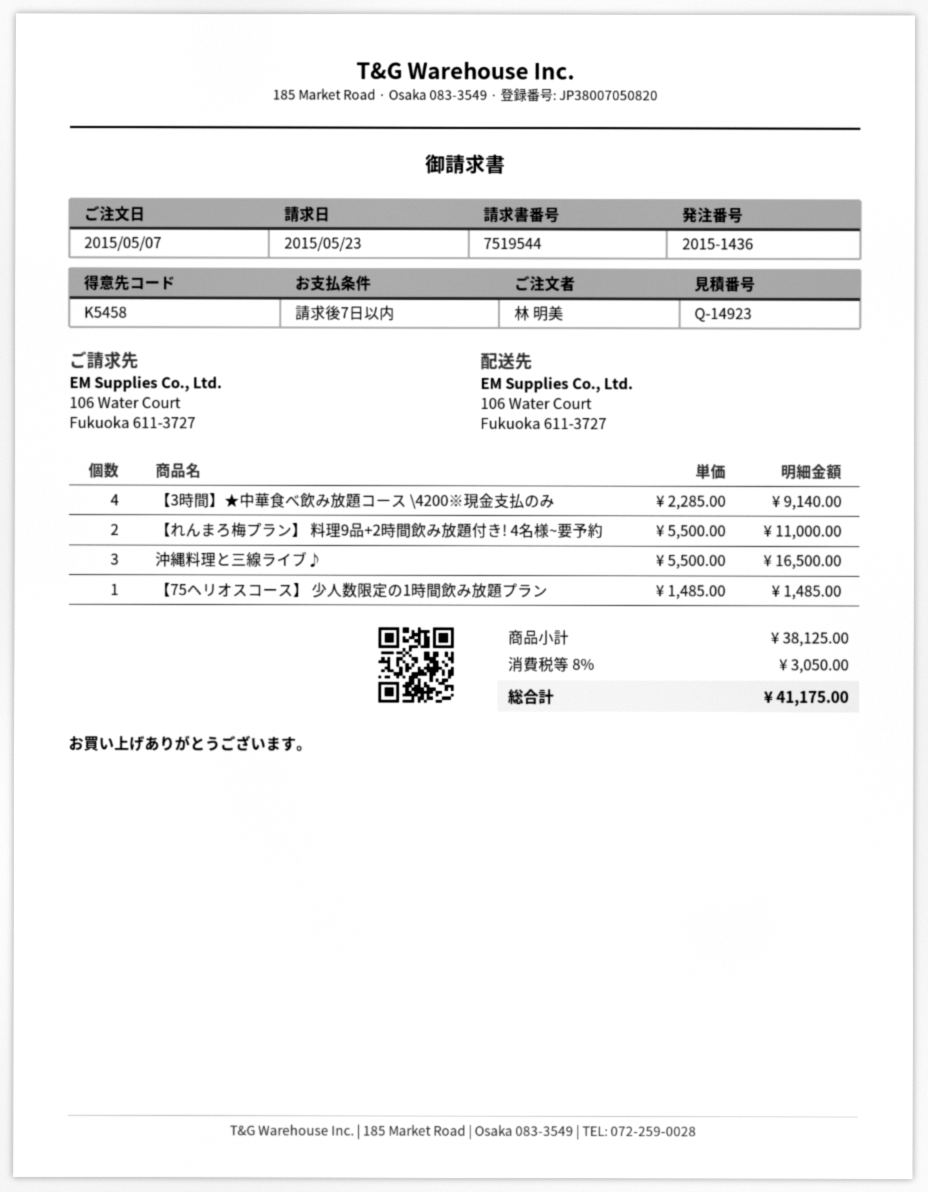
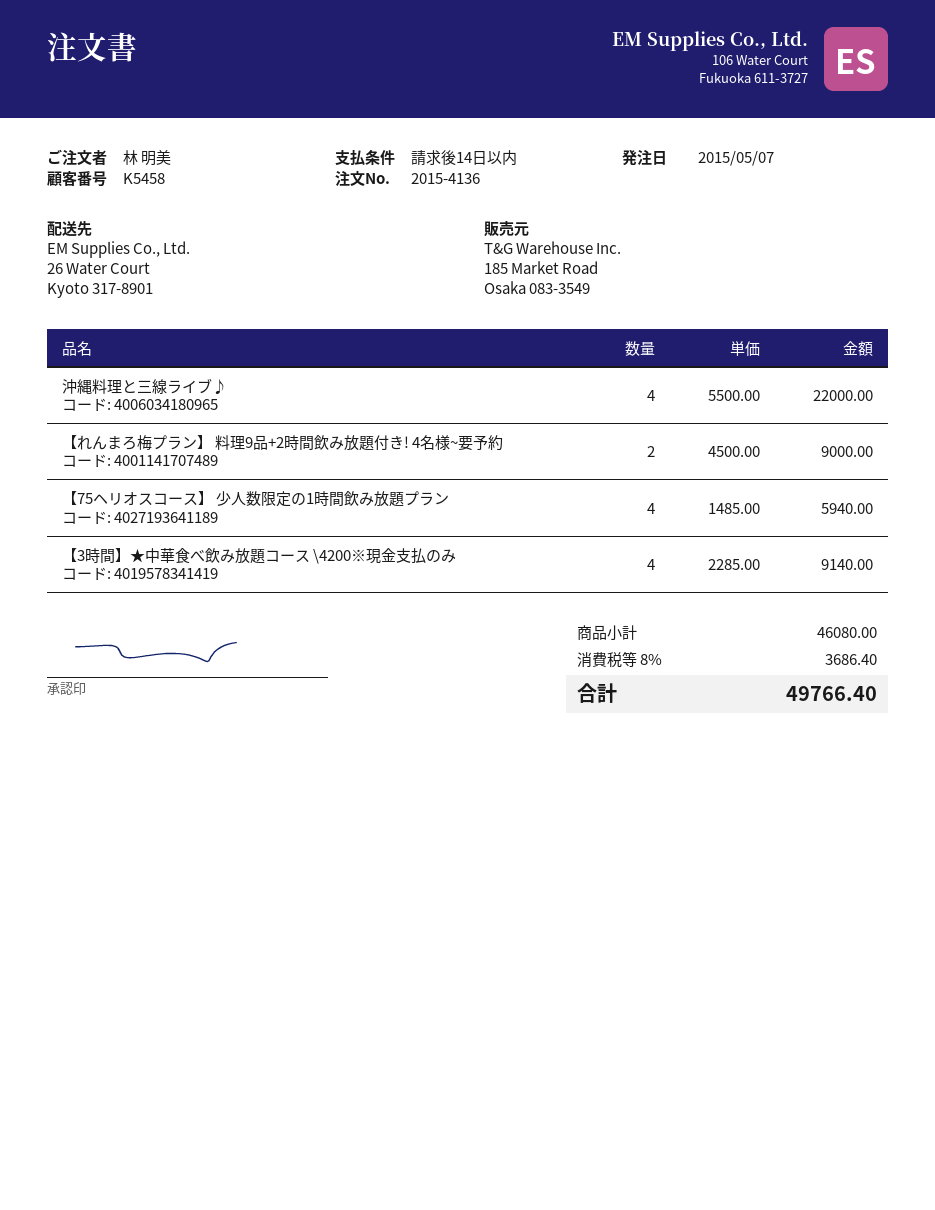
order number: 2015-1436 -> 2015-4136
payment terms: 7 days -> 14 days
ship to: 106 Water Court, Fukuoka 611-3727 -> 26 Water Court, Kyoto 317-8901
【れんまろ梅プラン】 料理9品+2時間飲み放題付き! 4名様~要予約: 2 x 5500.00 = 11000.00 -> 2 x 4500.00 = 9000.00
沖縄料理と三線ライブ♪: 3 x 5500.00 = 16500.00 -> 4 x 5500.00 = 22000.00
【75ヘリオスコース】 少人数限定の1時間飲み放題プラン: 1 x 1485.00 = 1485.00 -> 4 x 1485.00 = 5940.00
subtotal: 38125.00 -> 46080.00
tax: 8% = 3050.00 -> 8% = 3686.40
total: 41175.00 -> 49766.40

